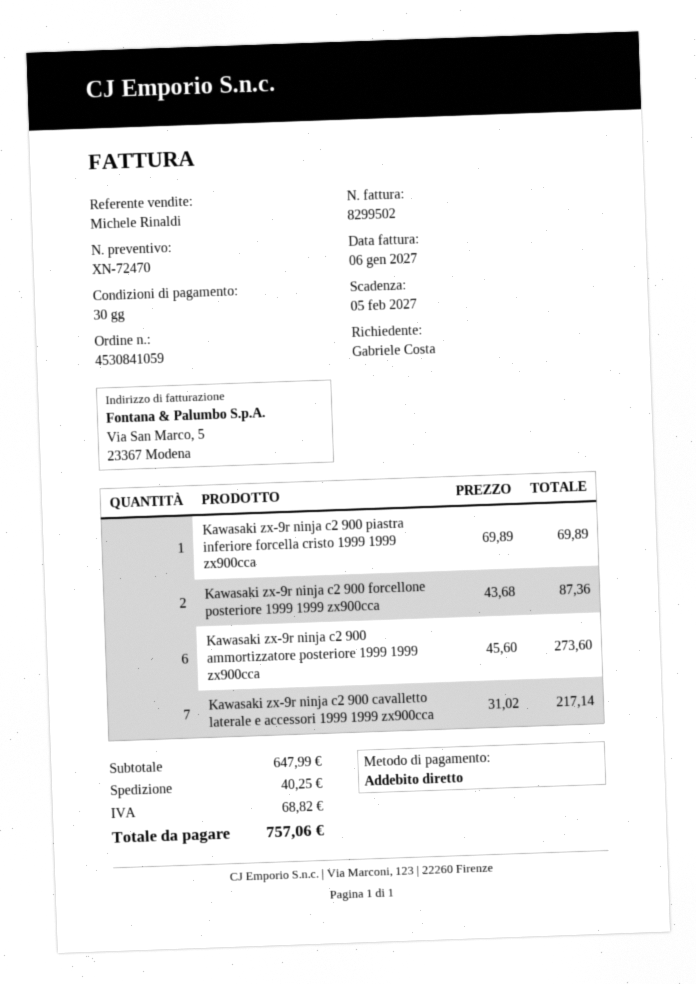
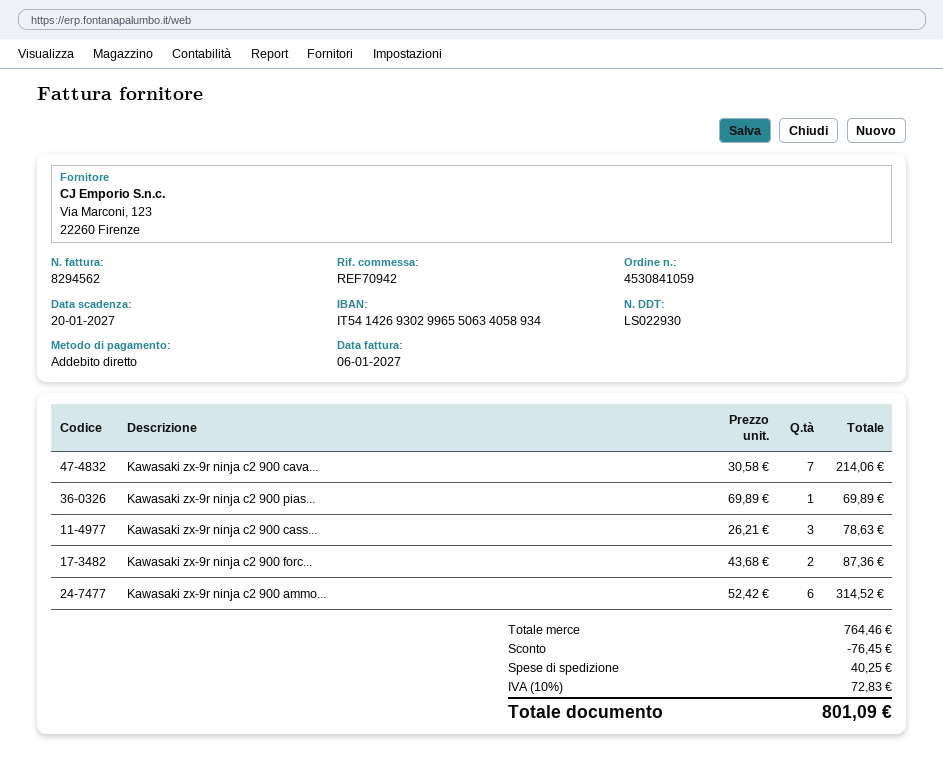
invoice number: 8299502 -> 8294562
due date: 2027-02-05 -> 2027-01-20
Kawasaki zx-9r ninja c2 900 ammortizzatore posteriore 1999 1999 zx900cca: 6 x 45.60 = 273.60 -> 6 x 52.42 = 314.52
Kawasaki zx-9r ninja c2 900 cavalletto laterale e accessori 1999 1999 zx900cca: 7 x 31.02 = 217.14 -> 7 x 30.58 = 214.06
Kawasaki zx-9r ninja c2 900 cass...: none -> 3 x 26.21 = 78.63
subtotal: 647.99 -> 764.46
discount: none -> 76.45
tax: 68.82 -> 72.83
total: 757.06 -> 801.09

